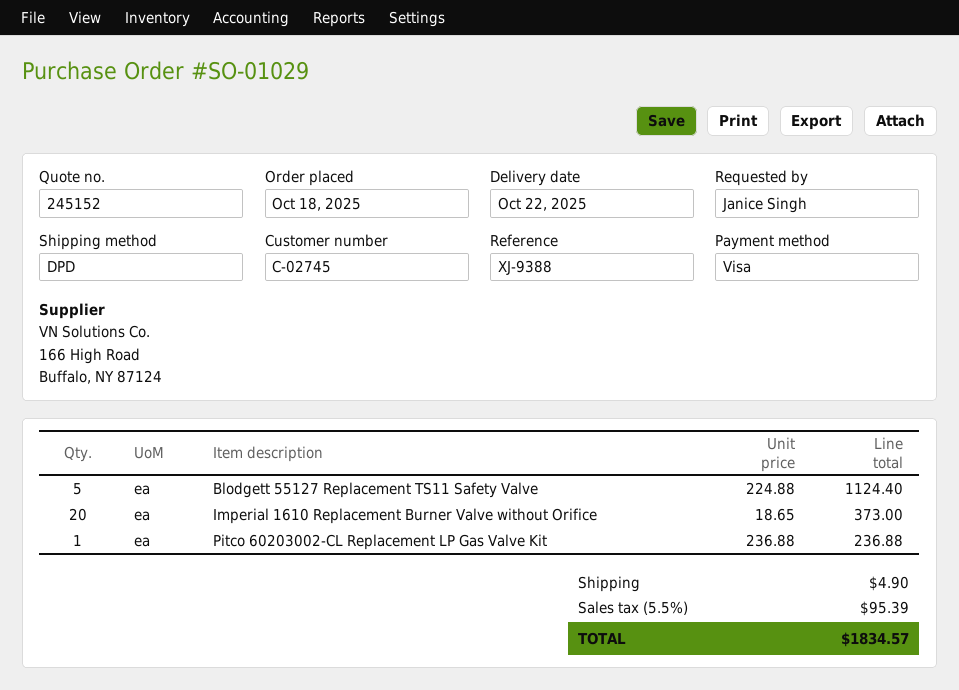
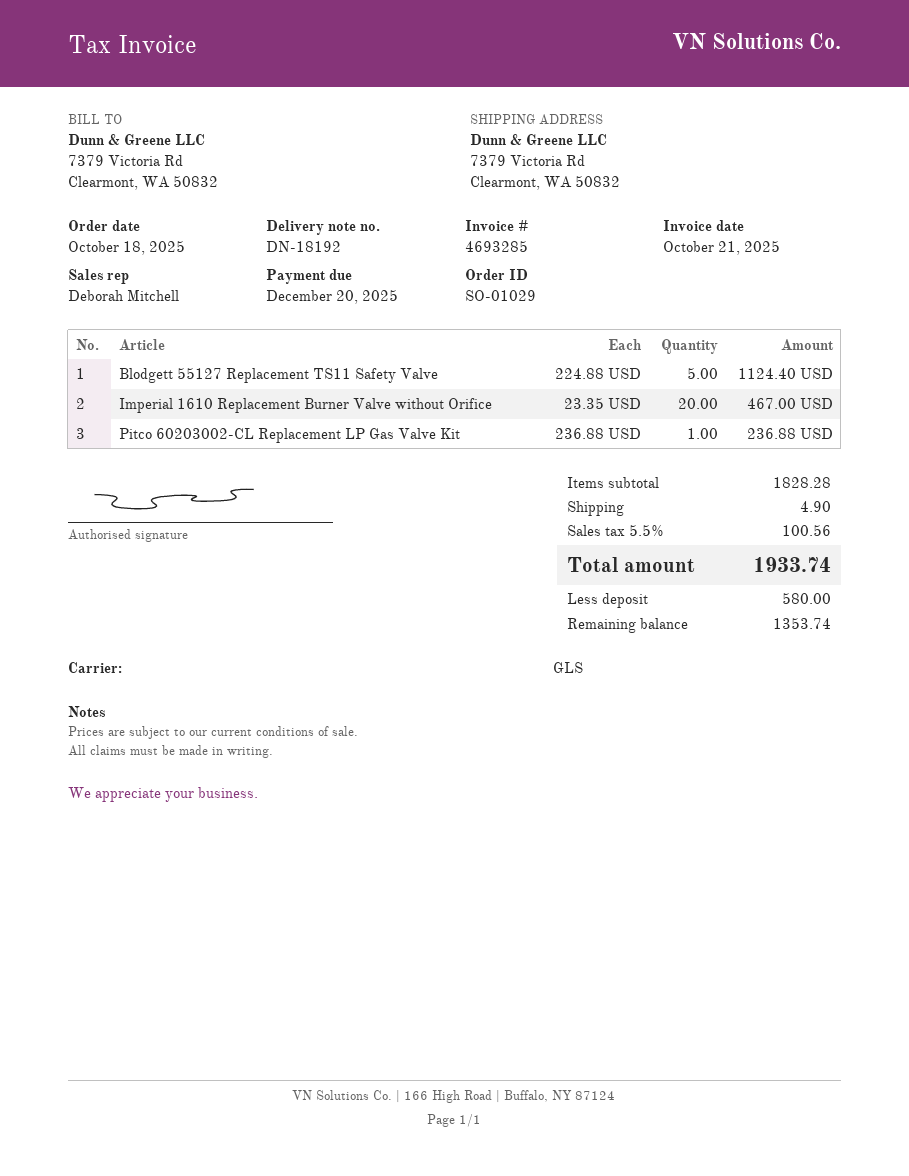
shipping method: DPD -> GLS
Imperial 1610 Replacement Burner Valve without Orifice: 20 x 18.65 = 373.00 -> 20 x 23.35 = 467.00
tax: 5.5% = 95.39 -> 5.5% = 100.56
total: 1834.57 -> 1933.74

